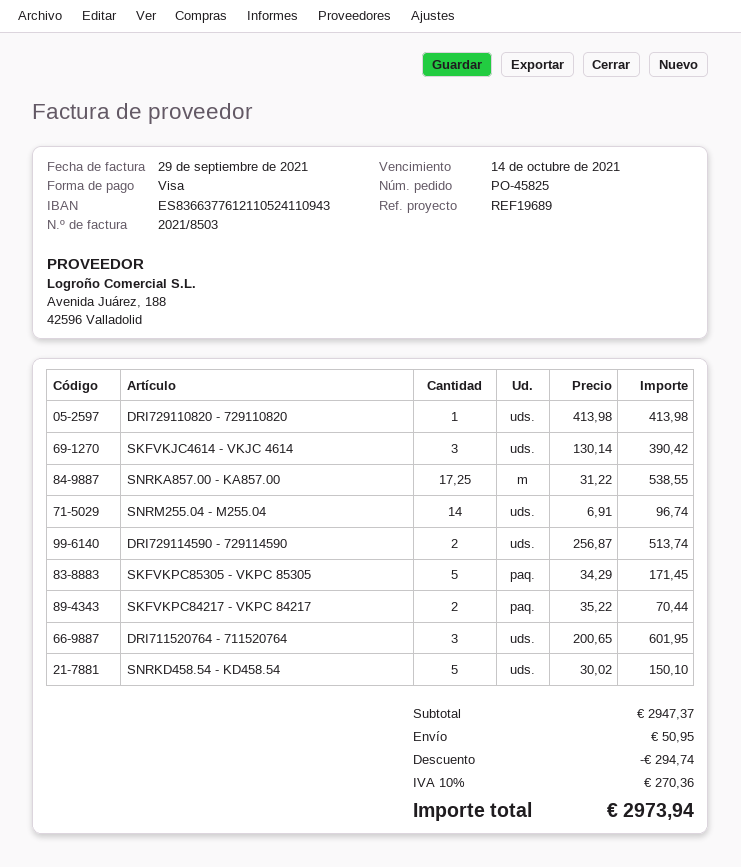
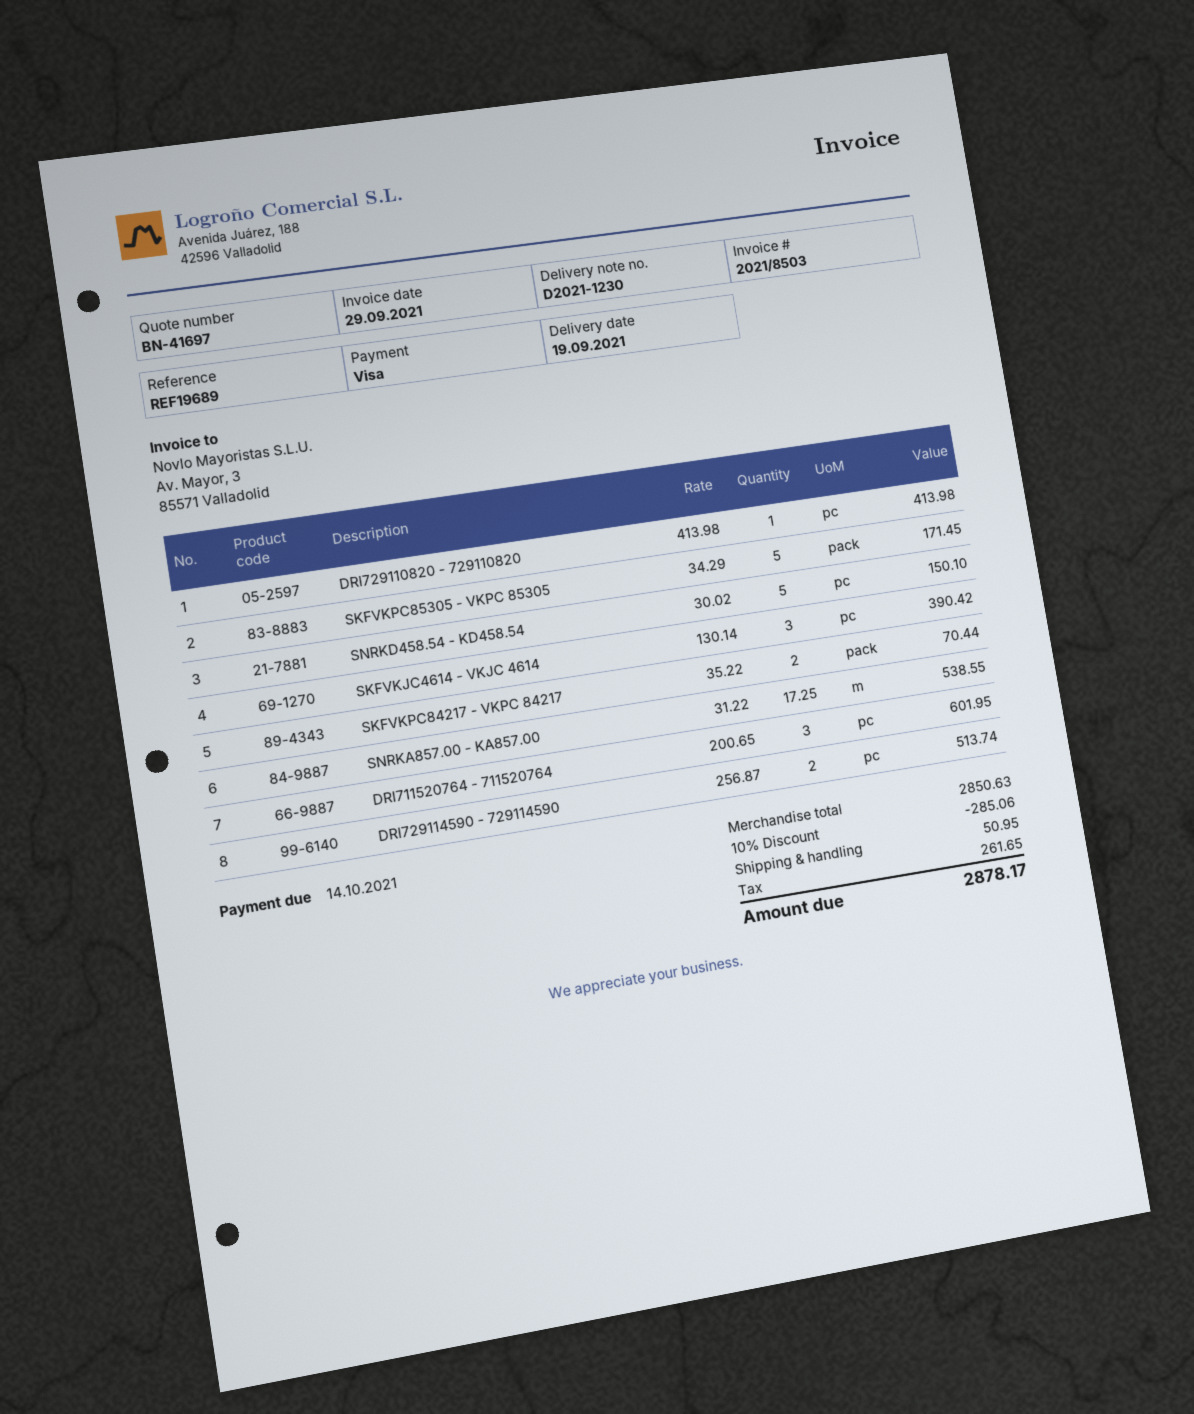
SNRM255.04 - M255.04: 14 x 6.91 = 96.74 -> none
subtotal: 2947.37 -> 2850.63
discount: 294.74 -> 285.06
tax: 270.36 -> 261.65
total: 2973.94 -> 2878.17

